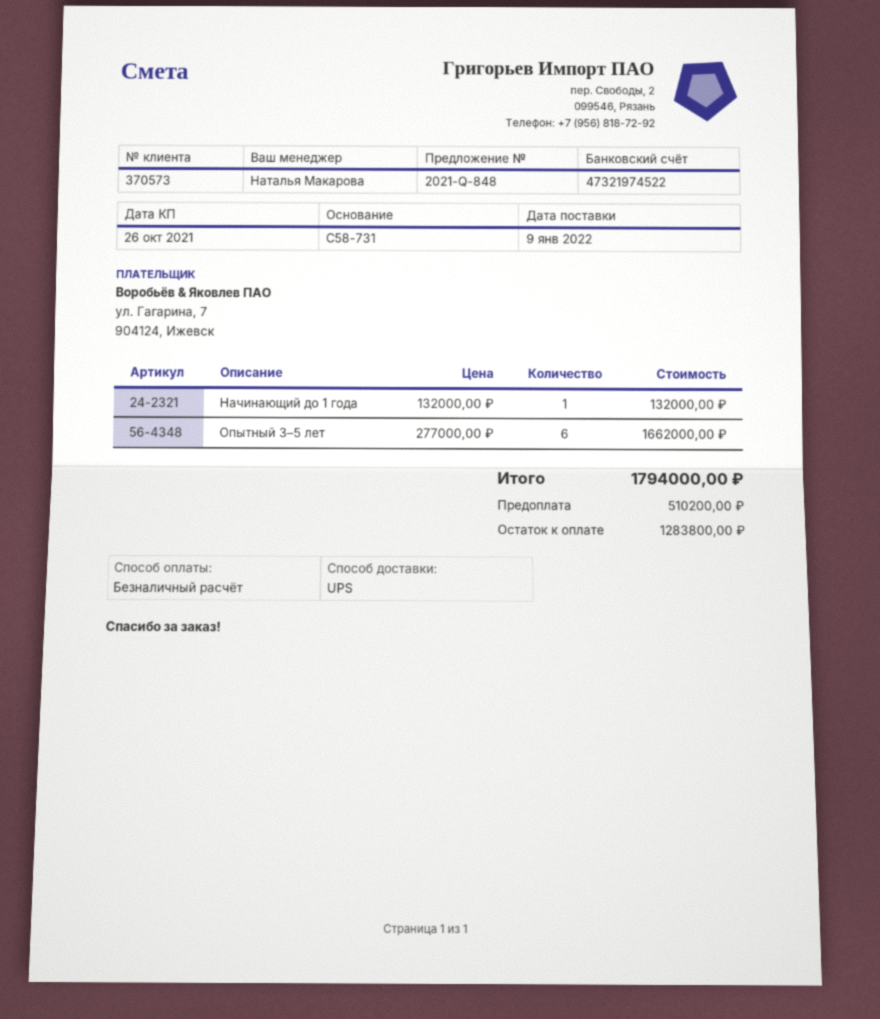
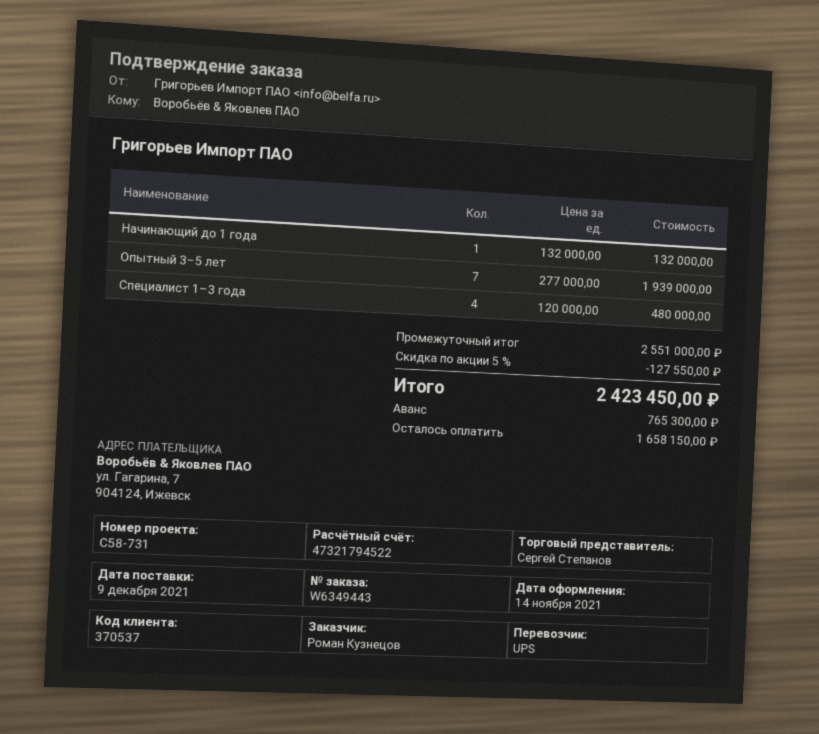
delivery date: 2022-01-09 -> 2021-12-09
customer number: 370573 -> 370537
sales rep: Наталья Макарова -> Сергей Степанов
bank account: 47321974522 -> 47321794522
Опытный 3–5 лет: 6 x 277000.00 = 1662000.00 -> 7 x 277000.00 = 1939000.00
Специалист 1–3 года: none -> 4 x 120000.00 = 480000.00
discount: none -> 5% = 127550.00
total: 1794000.00 -> 2423450.00
deposit: 510200.00 -> 765300.00
balance: 1283800.00 -> 1658150.00

